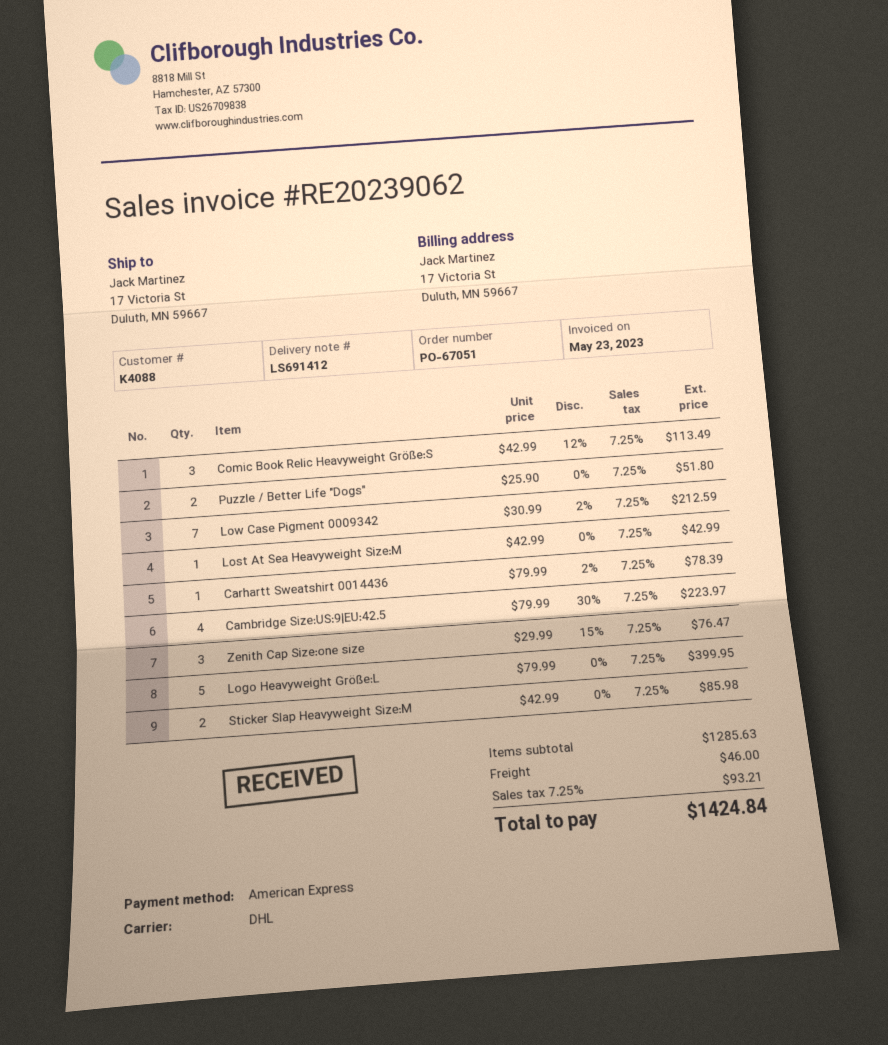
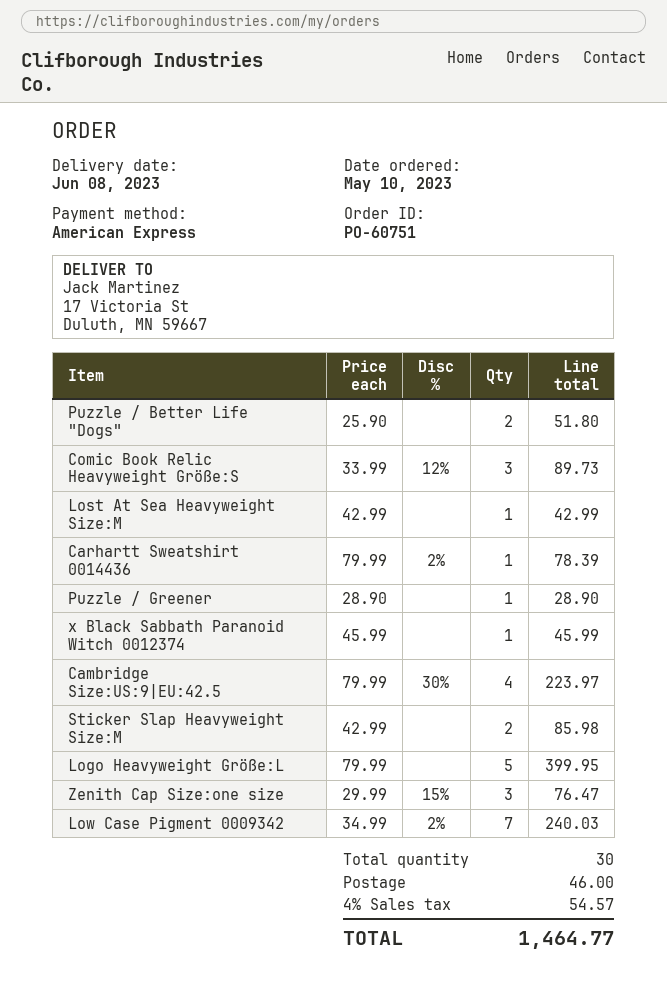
order number: PO-67051 -> PO-60751
Comic Book Relic Heavyweight Größe:S: 3 x 42.99 - 12% = 113.49 -> 3 x 33.99 - 12% = 89.73
Low Case Pigment 0009342: 7 x 30.99 - 2% = 212.59 -> 7 x 34.99 - 2% = 240.03
Puzzle / Greener: none -> 1 x 28.90 = 28.90
x Black Sabbath Paranoid Witch 0012374: none -> 1 x 45.99 = 45.99
tax: 7.25% = 93.21 -> 4% = 54.57
total: 1424.84 -> 1464.77

